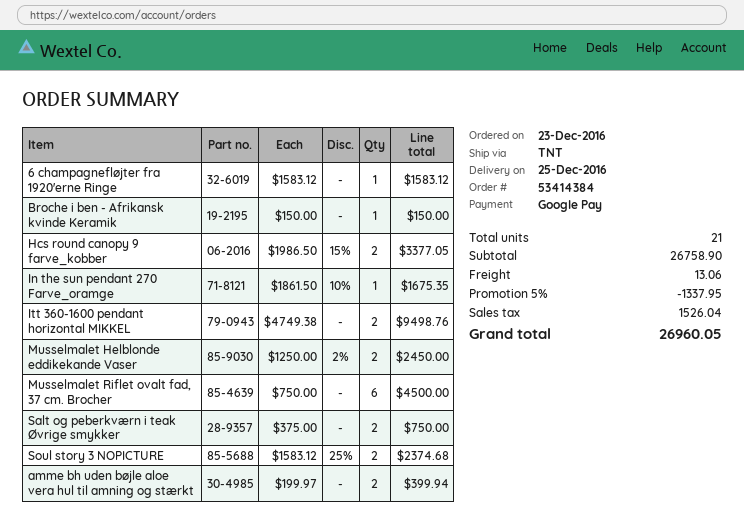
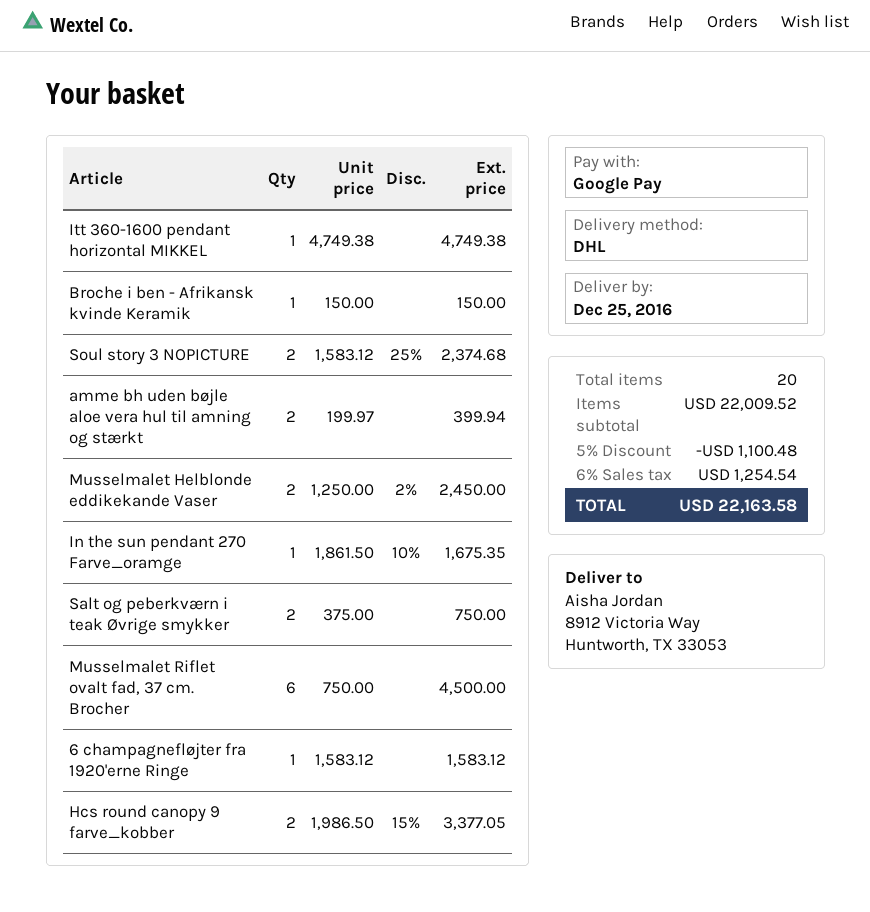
shipping method: TNT -> DHL
Itt 360-1600 pendant horizontal MIKKEL: 2 x 4749.38 = 9498.76 -> 1 x 4749.38 = 4749.38
total quantity: 21 -> 20
subtotal: 26758.90 -> 22009.52
discount: 5% = 1337.95 -> 5% = 1100.48
shipping: 13.06 -> none
tax: 1526.04 -> 1254.54
total: 26960.05 -> 22163.58

